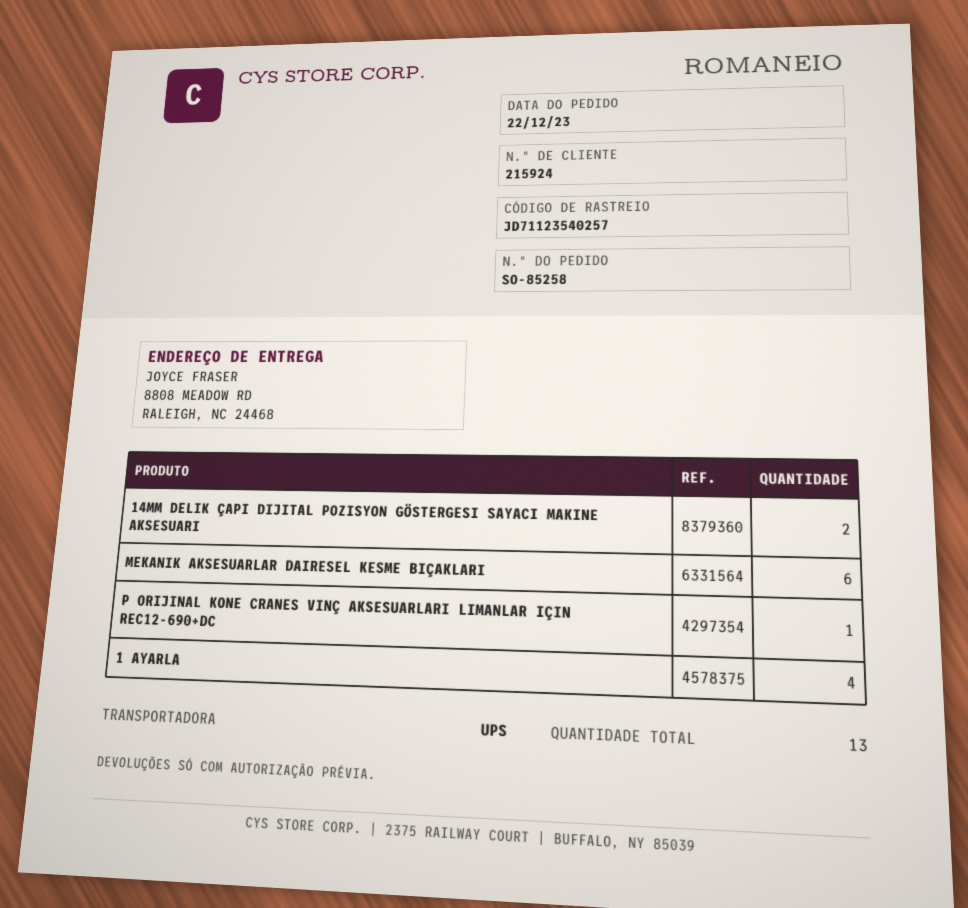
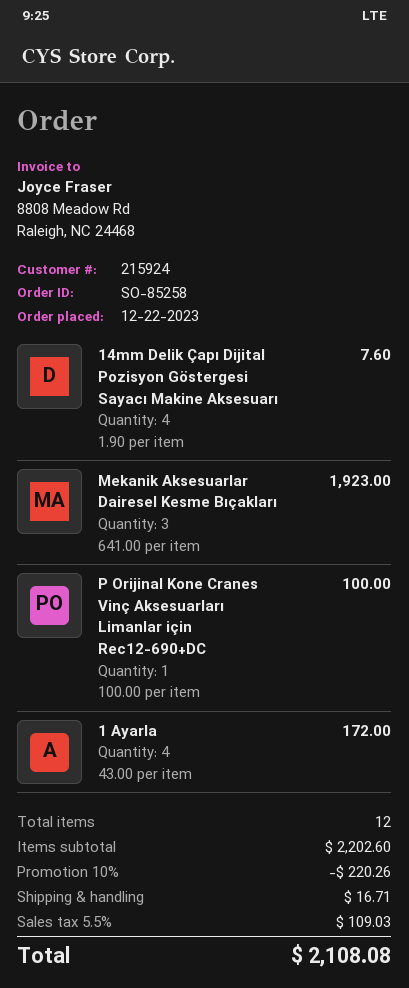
14MM DELIK ÇAPI DIJITAL POZISYON GÖSTERGESI SAYACI MAKINE AKSESUARI: 2 -> 4
MEKANIK AKSESUARLAR DAIRESEL KESME BIÇAKLARI: 6 -> 3
total quantity: 13 -> 12

